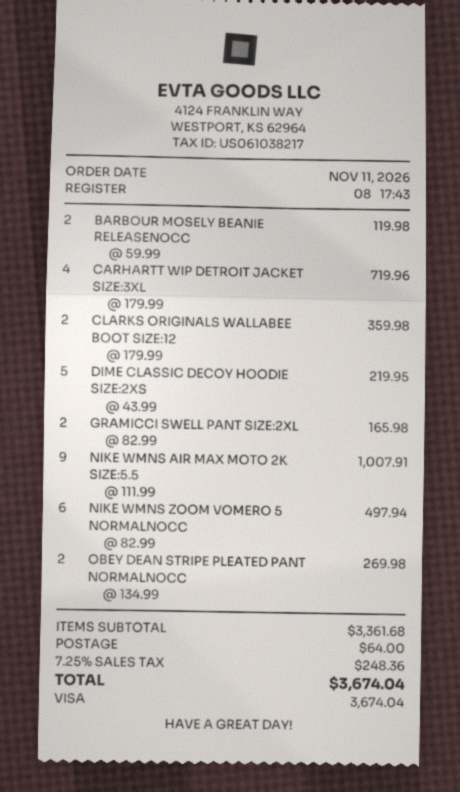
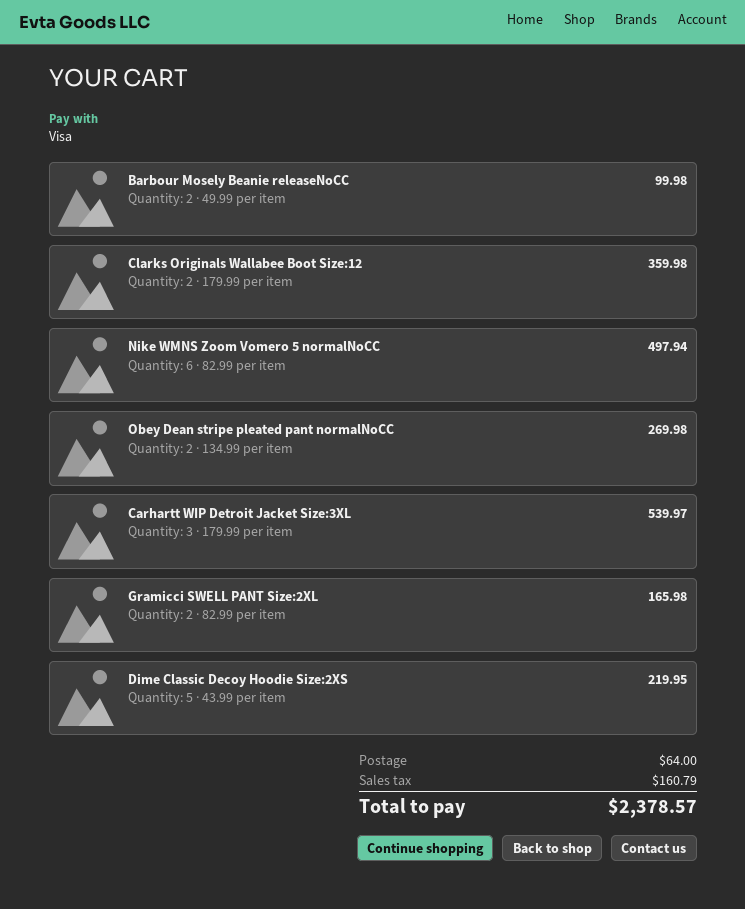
BARBOUR MOSELY BEANIE RELEASENOCC: 2 x 59.99 = 119.98 -> 2 x 49.99 = 99.98
CARHARTT WIP DETROIT JACKET SIZE:3XL: 4 x 179.99 = 719.96 -> 3 x 179.99 = 539.97
NIKE WMNS AIR MAX MOTO 2K SIZE:5.5: 9 x 111.99 = 1007.91 -> none
tax: 248.36 -> 160.79
total: 3674.04 -> 2378.57

